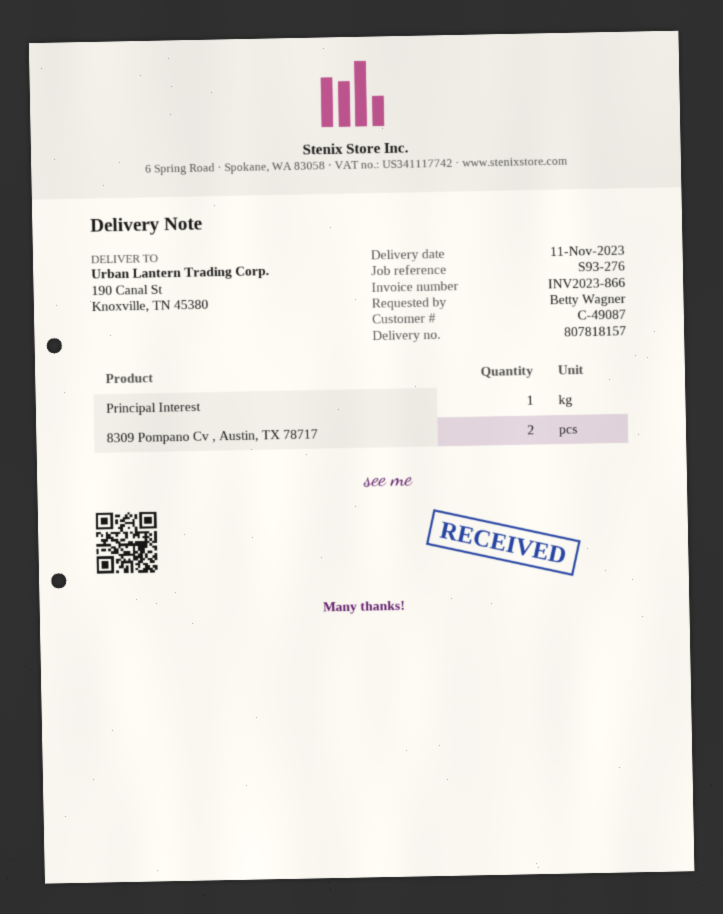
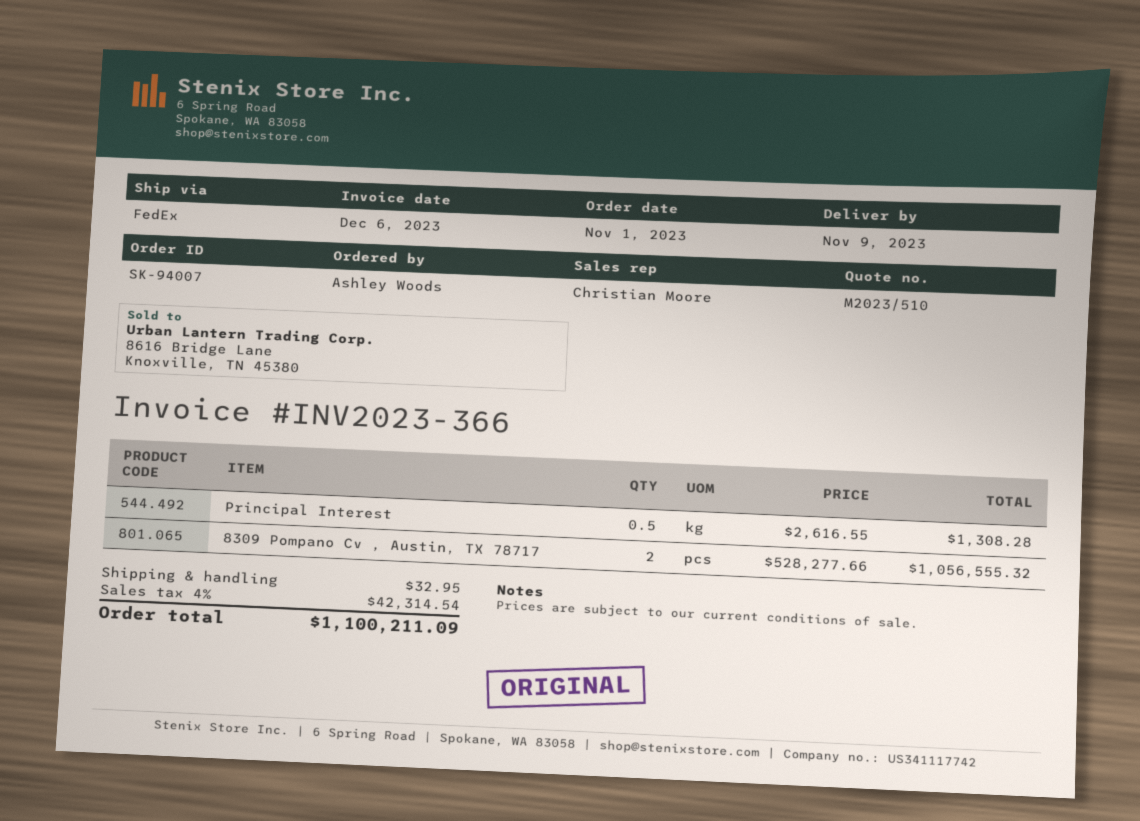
delivery date: 2023-11-11 -> 2023-11-09
invoice number: INV2023-866 -> INV2023-366
ordered by: Betty Wagner -> Ashley Woods
Principal Interest: 1 -> 0.5

